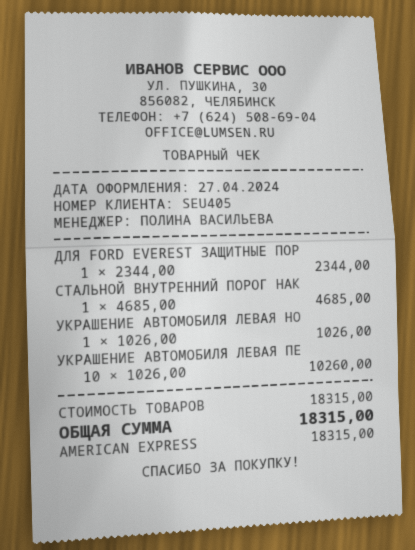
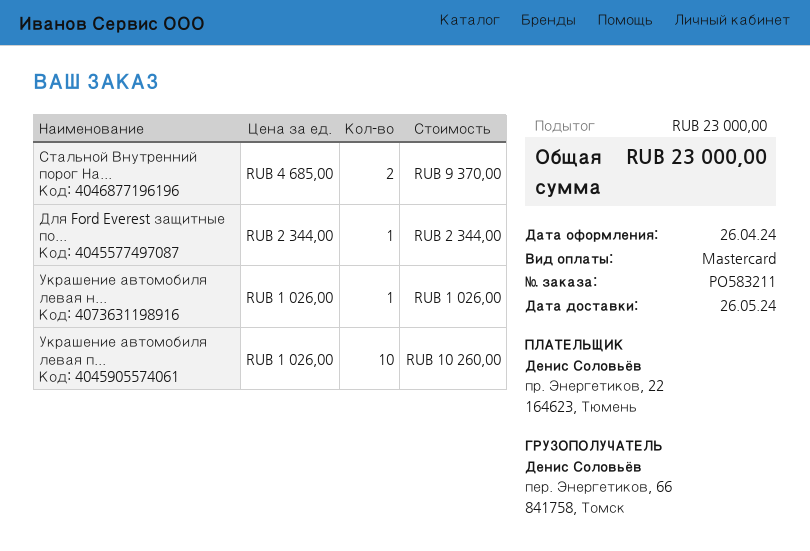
order date: 2024-04-27 -> 2024-04-26
payment method: American Express -> Mastercard
СТАЛЬНОЙ ВНУТРЕННИЙ ПОРОГ НАК: 1 x 4685.00 = 4685.00 -> 2 x 4685.00 = 9370.00
subtotal: 18315.00 -> 23000.00
total: 18315.00 -> 23000.00

